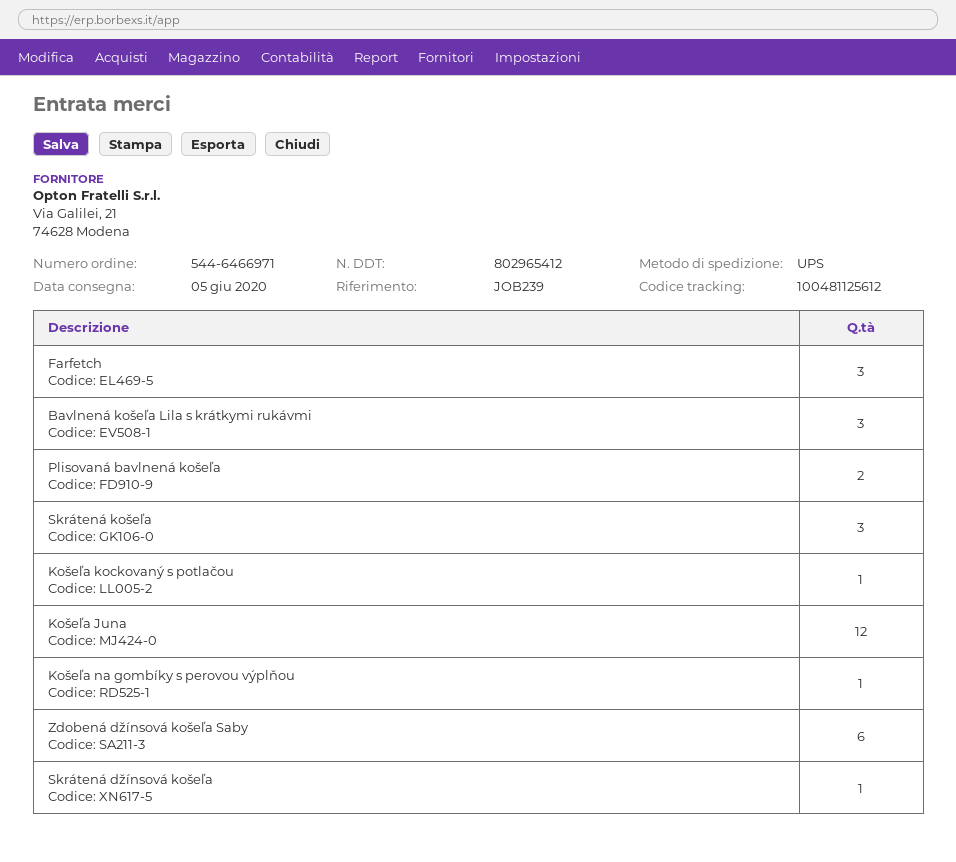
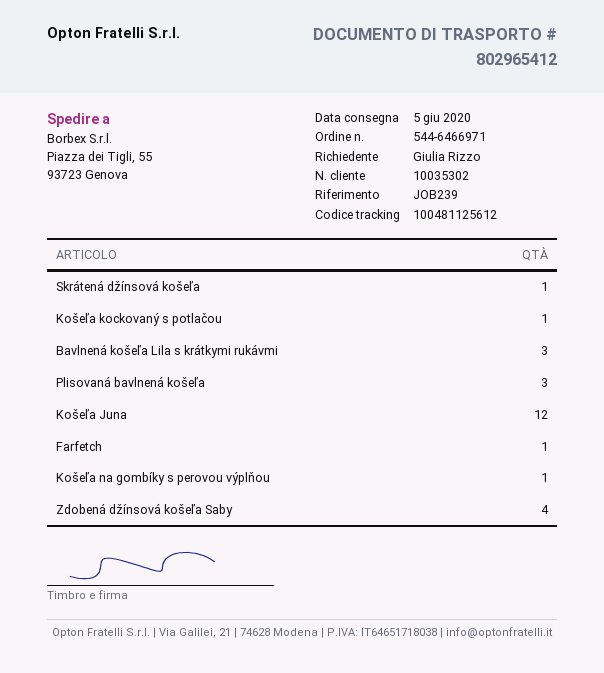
Farfetch: 3 -> 1
Plisovaná bavlnená košeľa: 2 -> 3
Skrátená košeľa: 3 -> none
Zdobená džínsová košeľa Saby: 6 -> 4

